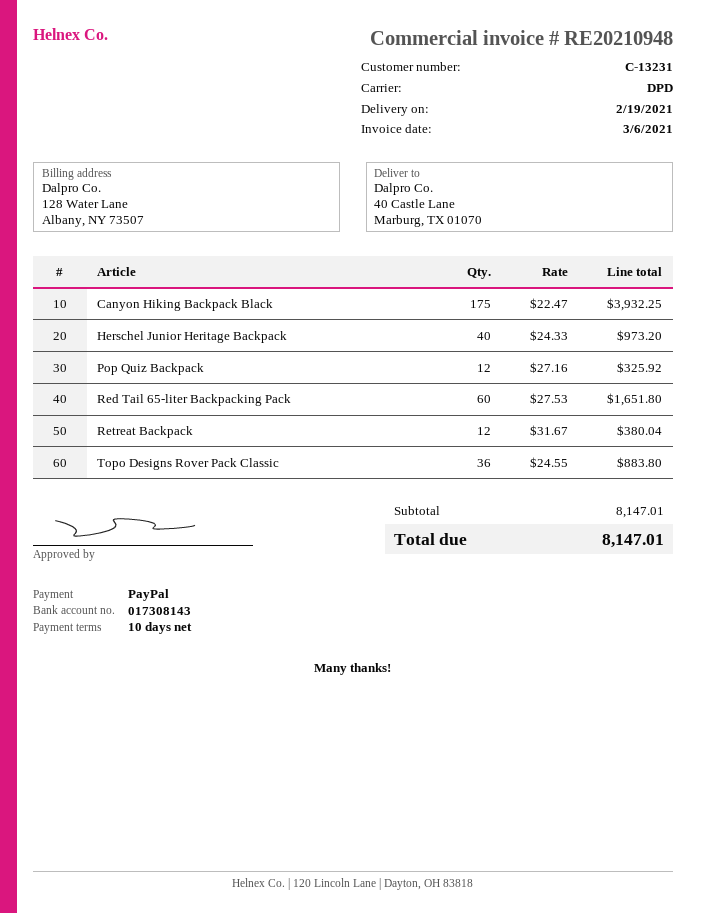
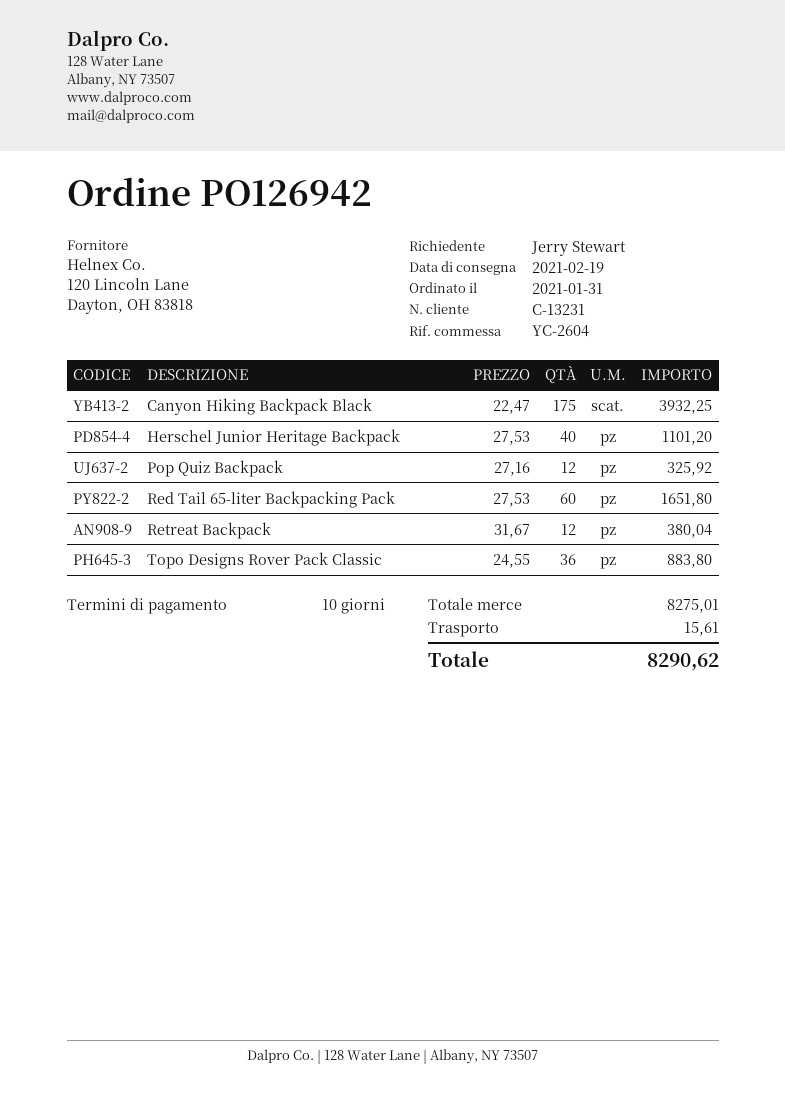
Herschel Junior Heritage Backpack: 40 x 24.33 = 973.20 -> 40 x 27.53 = 1101.20
subtotal: 8147.01 -> 8275.01
shipping: none -> 15.61
total: 8147.01 -> 8290.62

